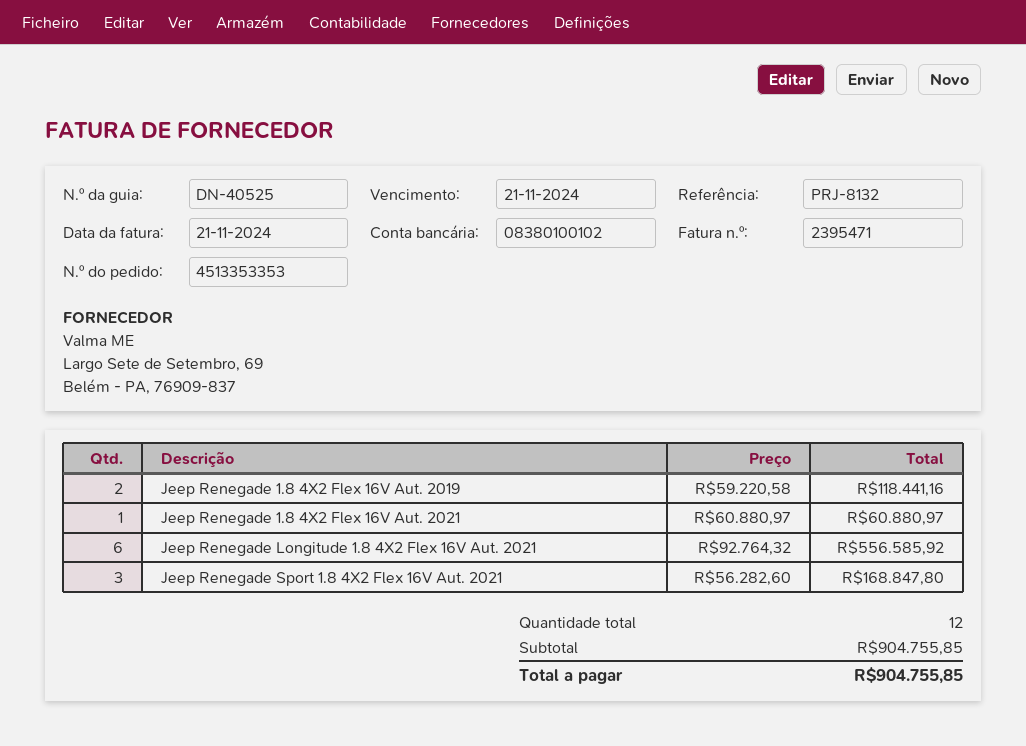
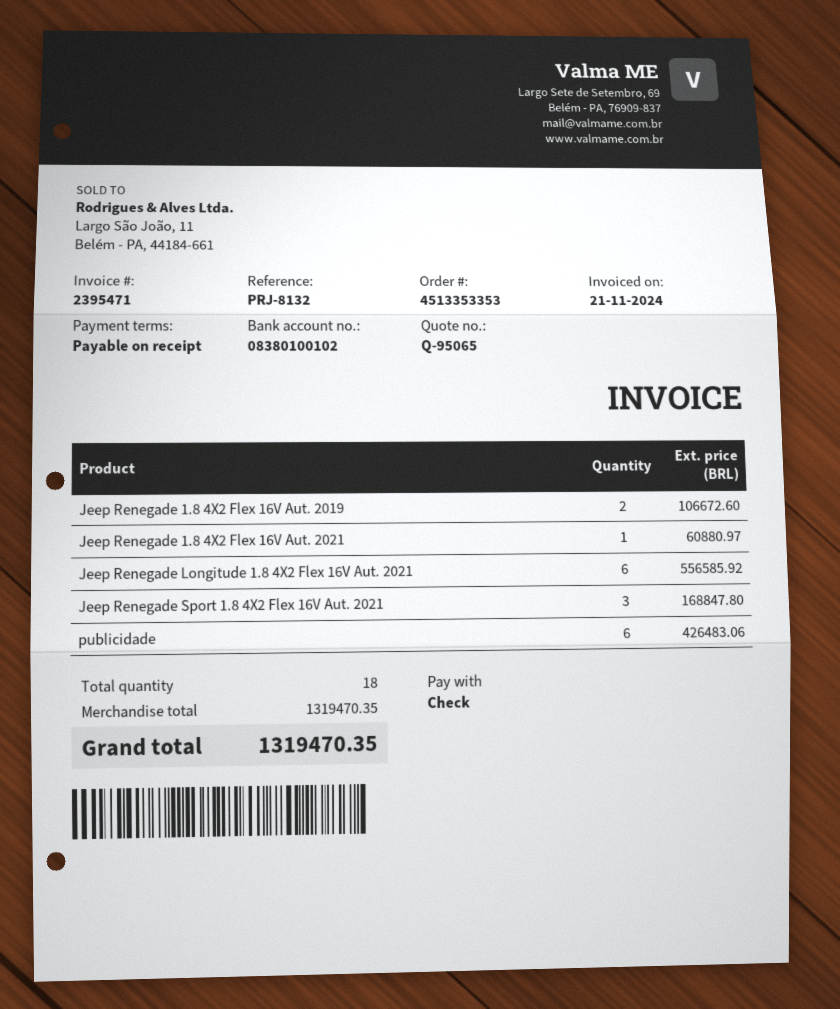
Jeep Renegade 1.8 4X2 Flex 16V Aut. 2019: 2 for 118441.16 -> 2 for 106672.60
publicidade: none -> 6 for 426483.06
total quantity: 12 -> 18
subtotal: 904755.85 -> 1319470.35
total: 904755.85 -> 1319470.35

